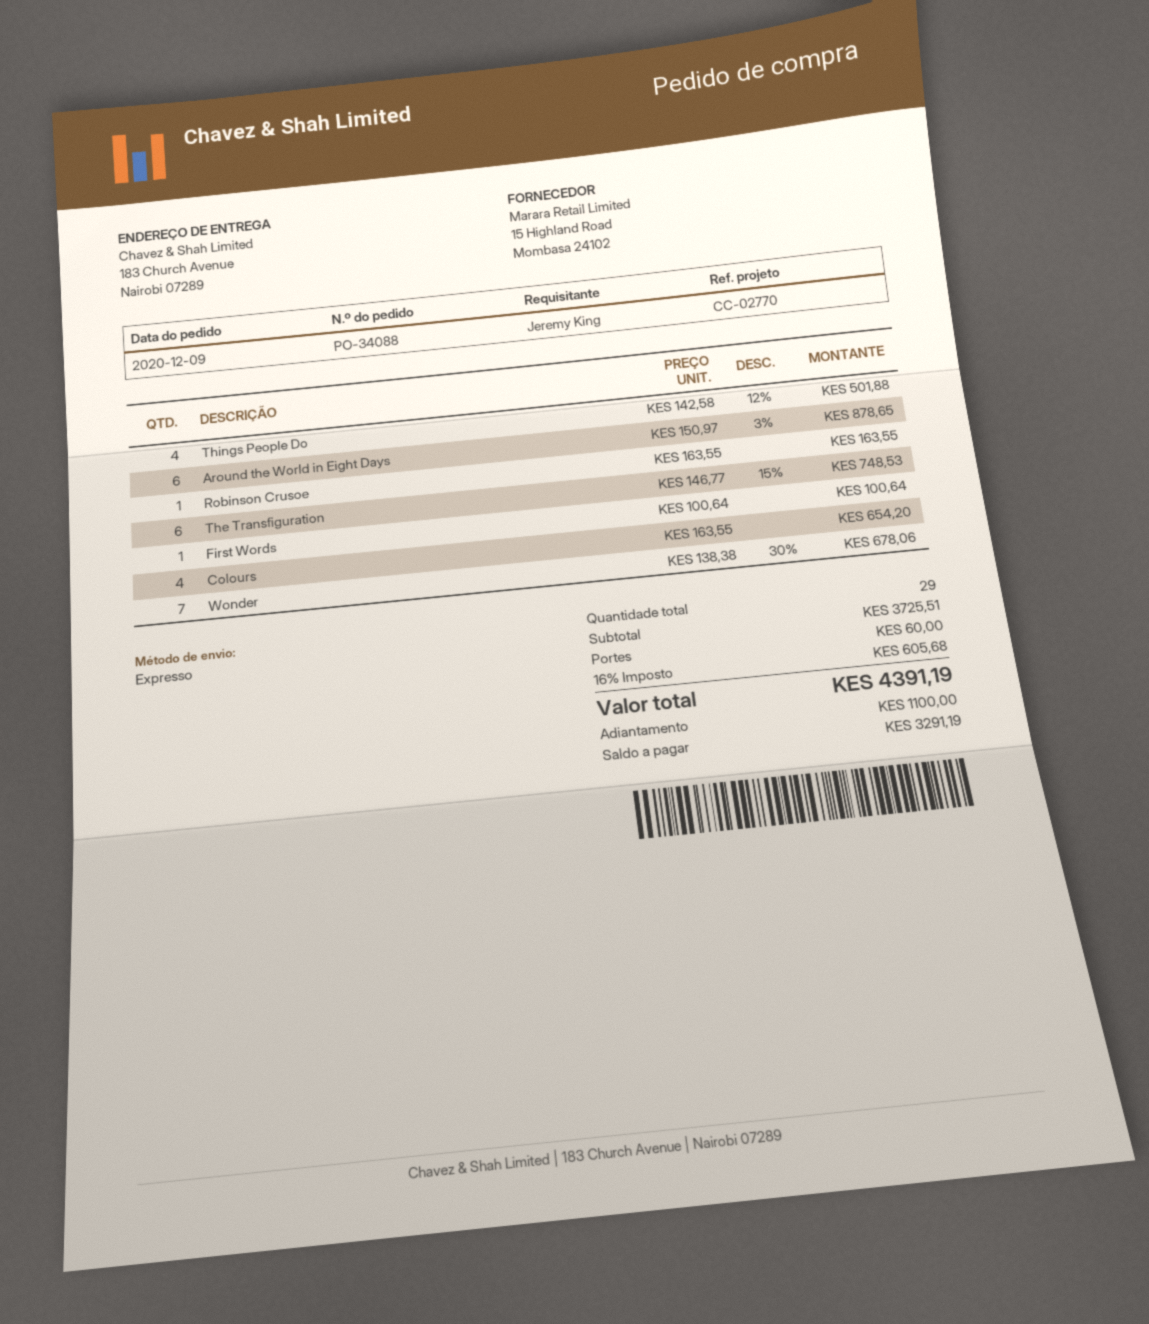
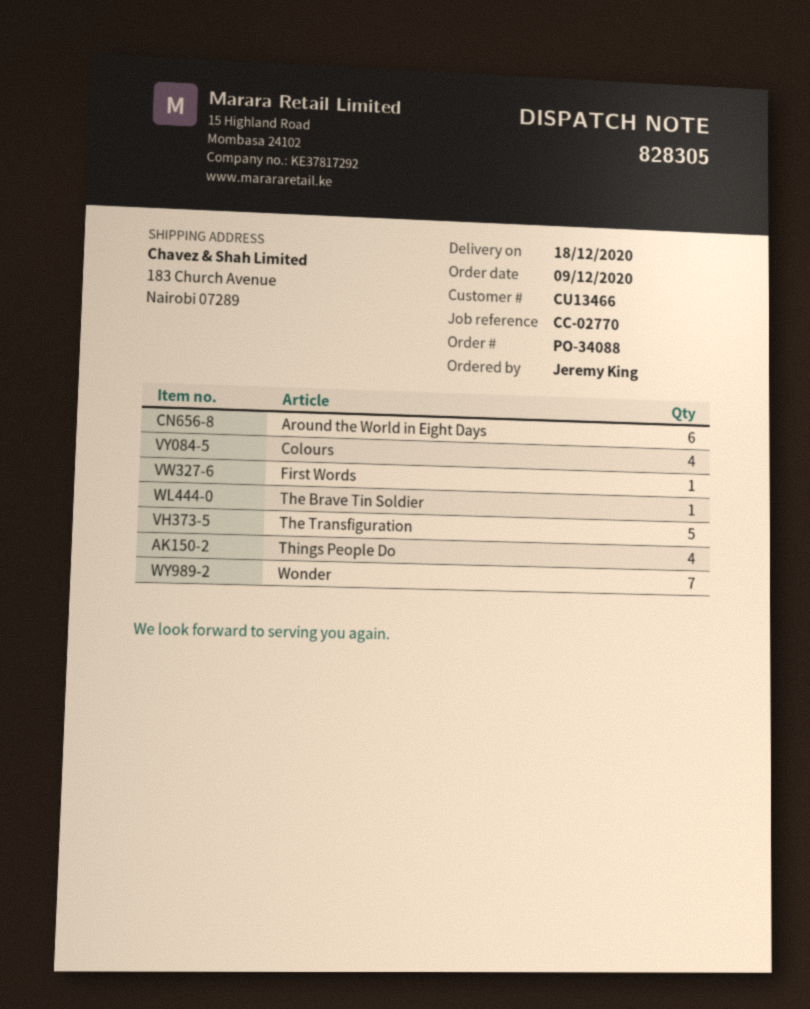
Robinson Crusoe: 1 -> none
The Transfiguration: 6 -> 5
The Brave Tin Soldier: none -> 1

